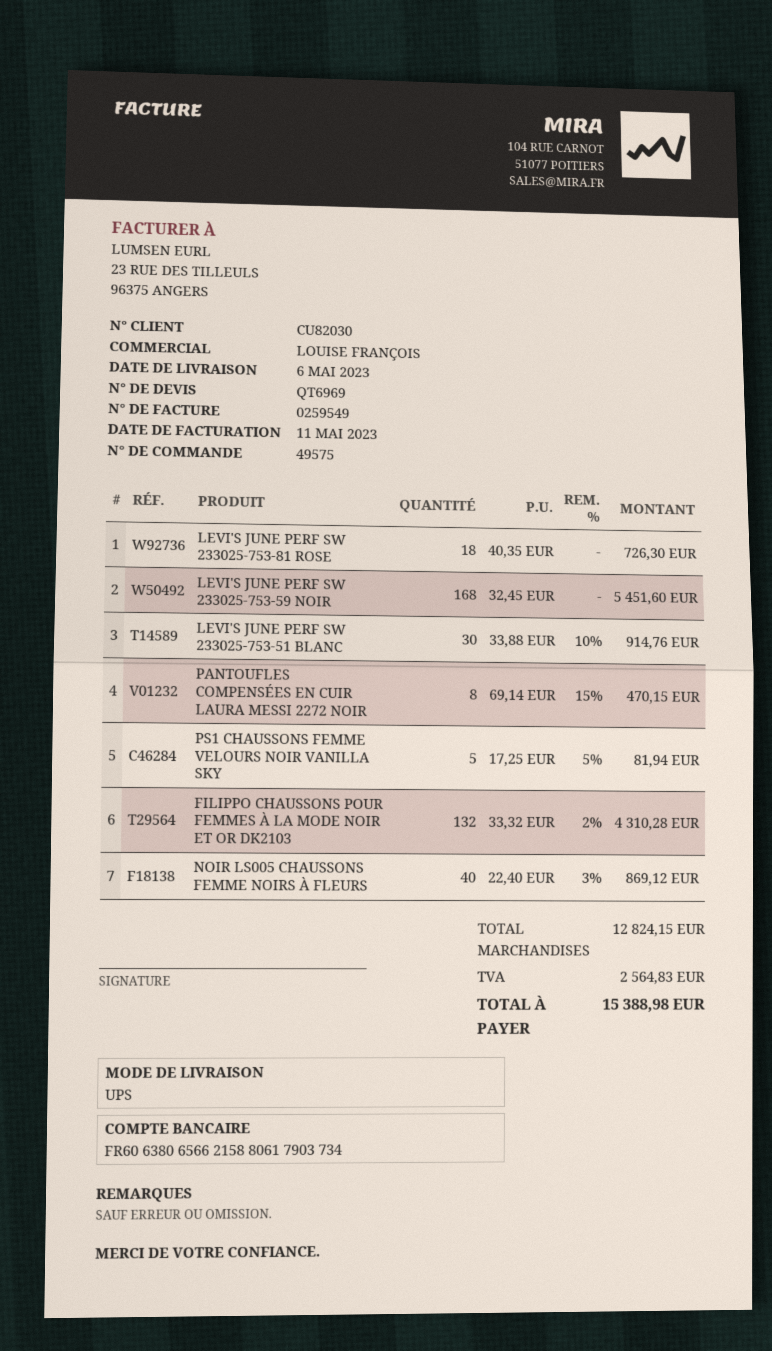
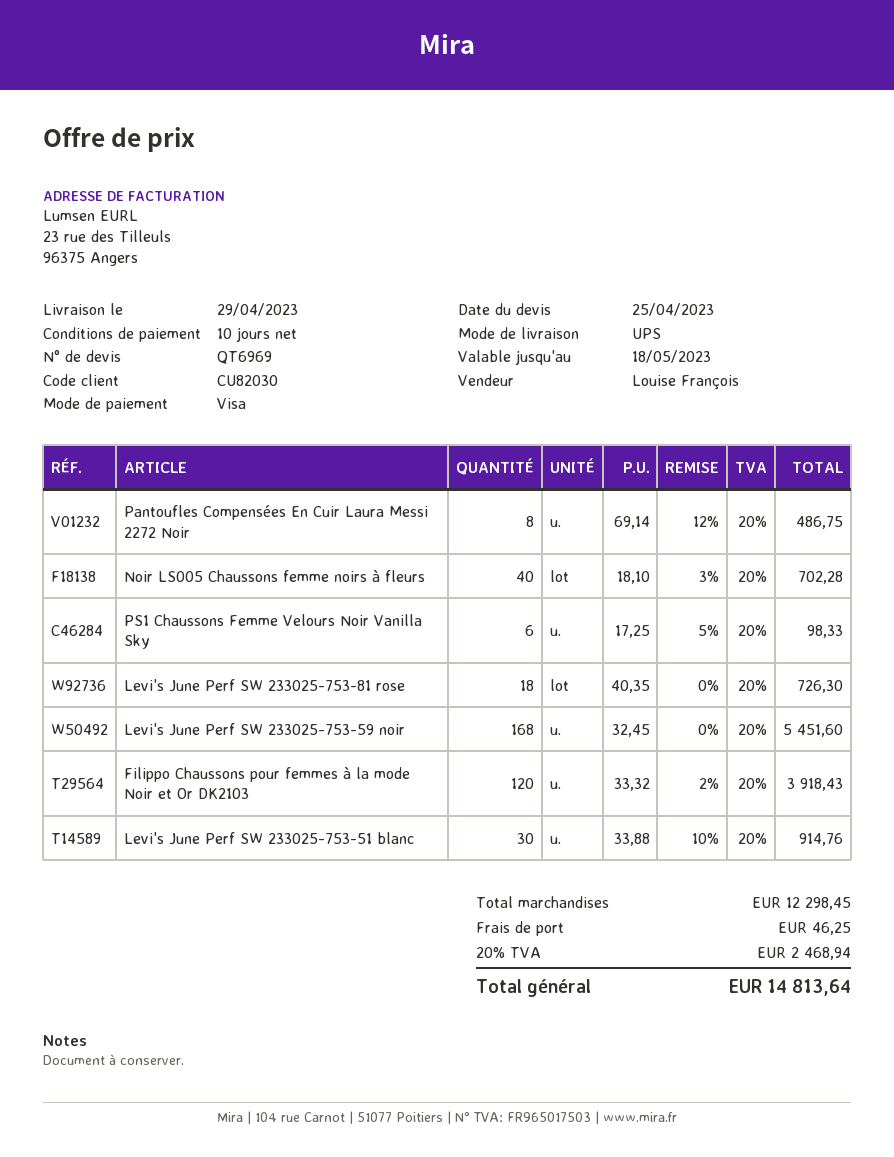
delivery date: 2023-05-06 -> 2023-04-29
PANTOUFLES COMPENSÉES EN CUIR LAURA MESSI 2272 NOIR: 8 x 69.14 - 15% = 470.15 -> 8 x 69.14 - 12% = 486.75
PS1 CHAUSSONS FEMME VELOURS NOIR VANILLA SKY: 5 x 17.25 - 5% = 81.94 -> 6 x 17.25 - 5% = 98.33
FILIPPO CHAUSSONS POUR FEMMES À LA MODE NOIR ET OR DK2103: 132 x 33.32 - 2% = 4310.28 -> 120 x 33.32 - 2% = 3918.43
NOIR LS005 CHAUSSONS FEMME NOIRS À FLEURS: 40 x 22.40 - 3% = 869.12 -> 40 x 18.10 - 3% = 702.28
subtotal: 12824.15 -> 12298.45
shipping: none -> 46.25
tax: 2564.83 -> 2468.94
total: 15388.98 -> 14813.64

